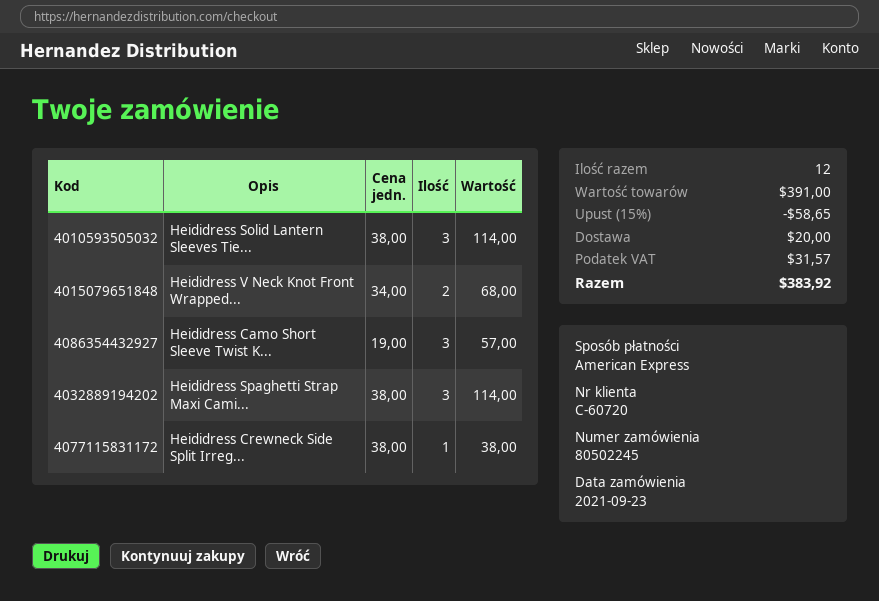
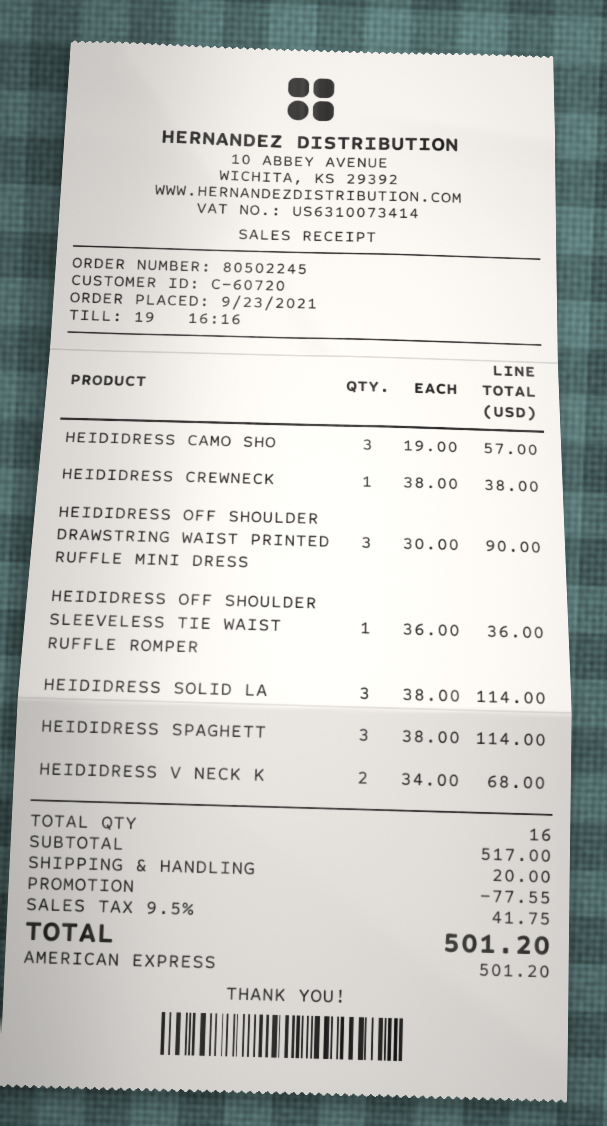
HEIDIDRESS OFF SHOULDER DRAWSTRING WAIST PRINTED RUFFLE MINI DRESS: none -> 3 x 30.00 = 90.00
HEIDIDRESS OFF SHOULDER SLEEVELESS TIE WAIST RUFFLE ROMPER: none -> 1 x 36.00 = 36.00
total quantity: 12 -> 16
subtotal: 391.00 -> 517.00
discount: 58.65 -> 77.55
tax: 31.57 -> 41.75
total: 383.92 -> 501.20

